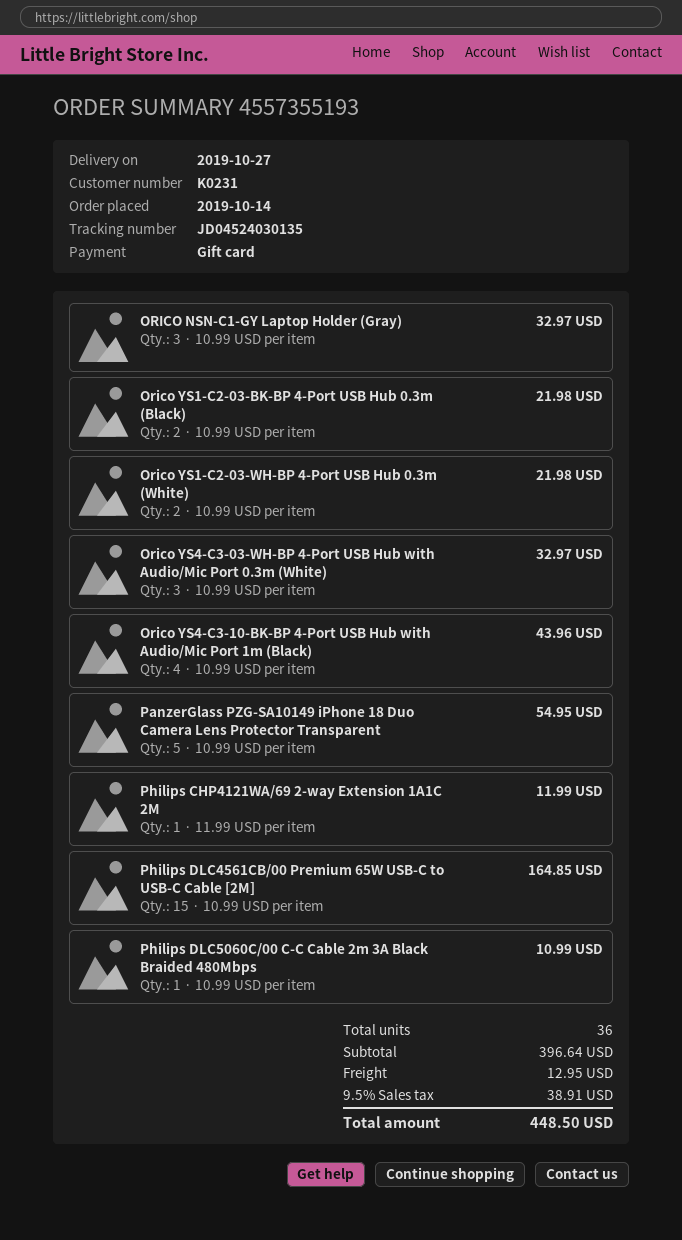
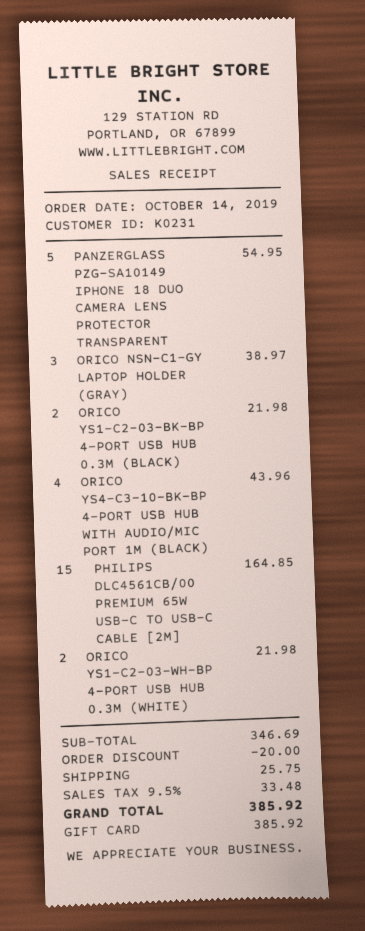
ORICO NSN-C1-GY Laptop Holder (Gray): 3 for 32.97 -> 3 for 38.97
Orico YS4-C3-03-WH-BP 4-Port USB Hub with Audio/Mic Port 0.3m (White): 3 for 32.97 -> none
Philips CHP4121WA/69 2-way Extension 1A1C 2M: 1 for 11.99 -> none
Philips DLC5060C/00 C-C Cable 2m 3A Black Braided 480Mbps: 1 for 10.99 -> none
subtotal: 396.64 -> 346.69
discount: none -> 20.00
shipping: 12.95 -> 25.75
tax: 9.5% = 38.91 -> 9.5% = 33.48
total: 448.50 -> 385.92

